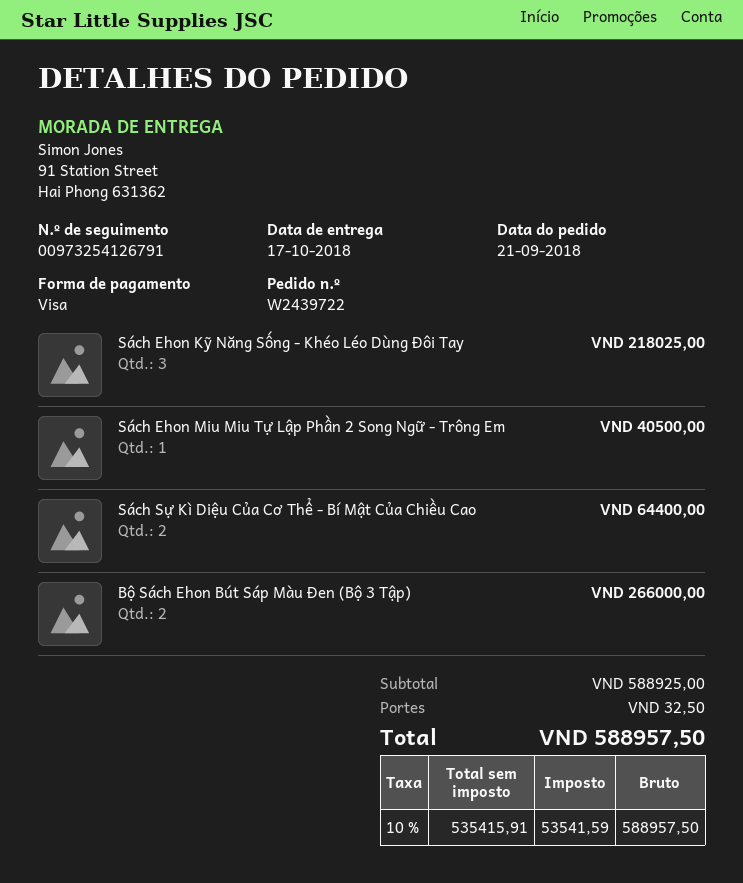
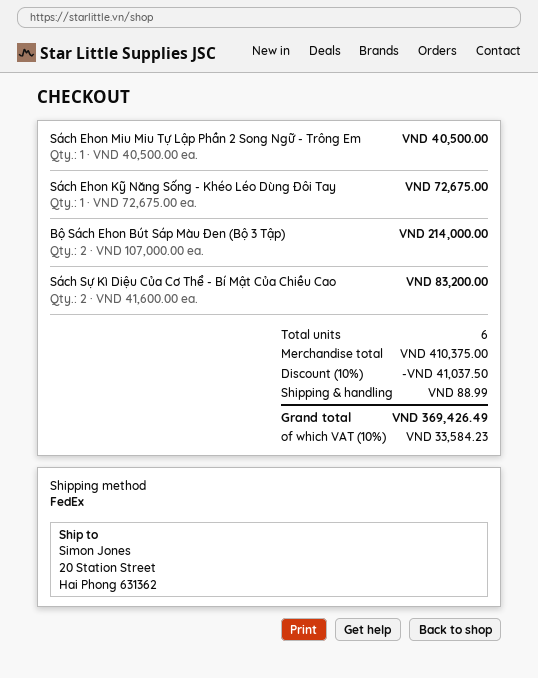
ship to: 91 Station Street, Hai Phong 631362 -> 20 Station Street, Hai Phong 631362
Sách Ehon Kỹ Năng Sống - Khéo Léo Dùng Đôi Tay: 3 for 218025.00 -> 1 for 72675.00
Sách Sự Kì Diệu Của Cơ Thể - Bí Mật Của Chiều Cao: 2 for 64400.00 -> 2 for 83200.00
Bộ Sách Ehon Bút Sáp Màu Đen (Bộ 3 Tập): 2 for 266000.00 -> 2 for 214000.00
subtotal: 588925.00 -> 410375.00
discount: none -> 10% = 41037.50
shipping: 32.50 -> 88.99
tax: 10% = 53541.59 -> 10% = 33584.23
total: 588957.50 -> 369426.49

